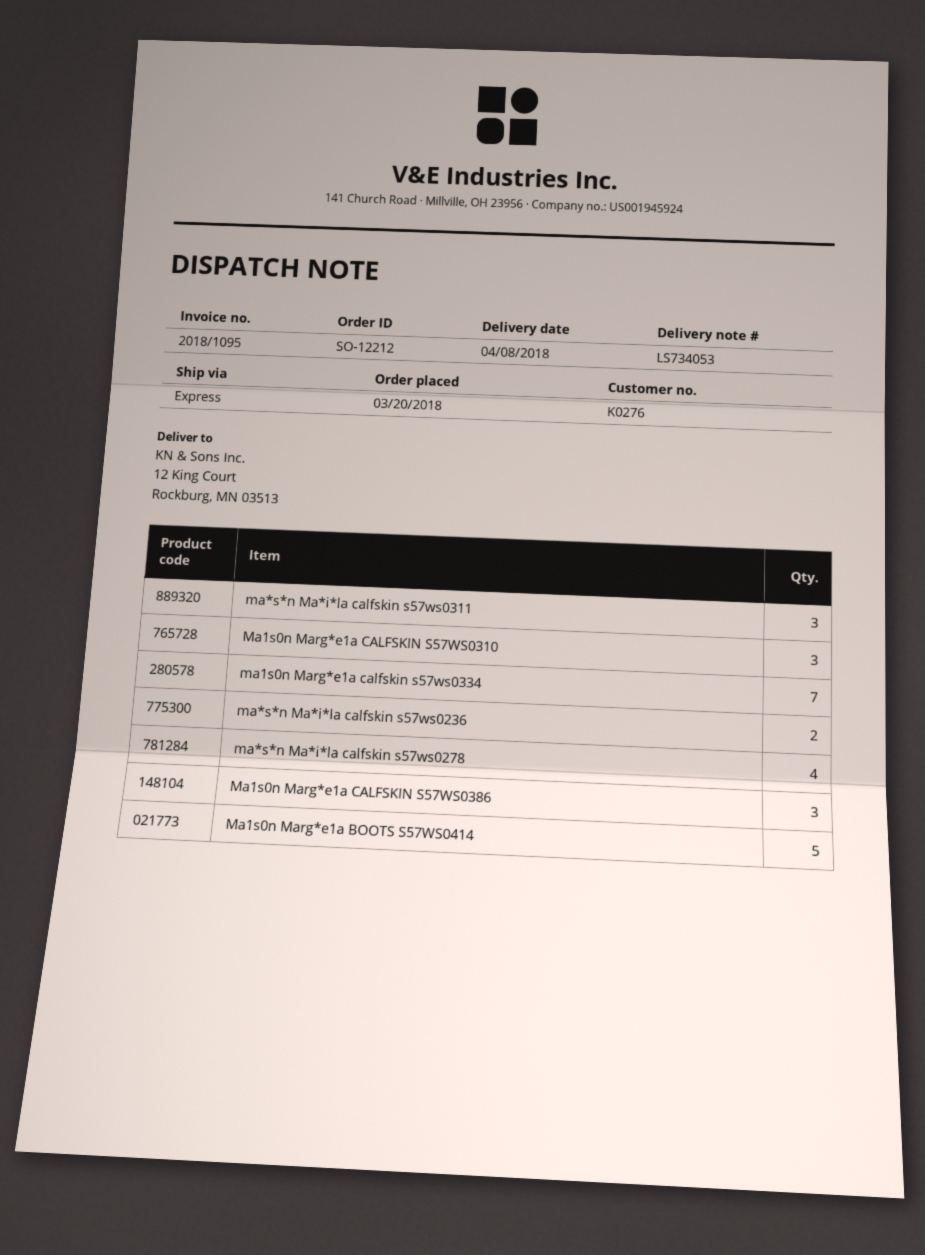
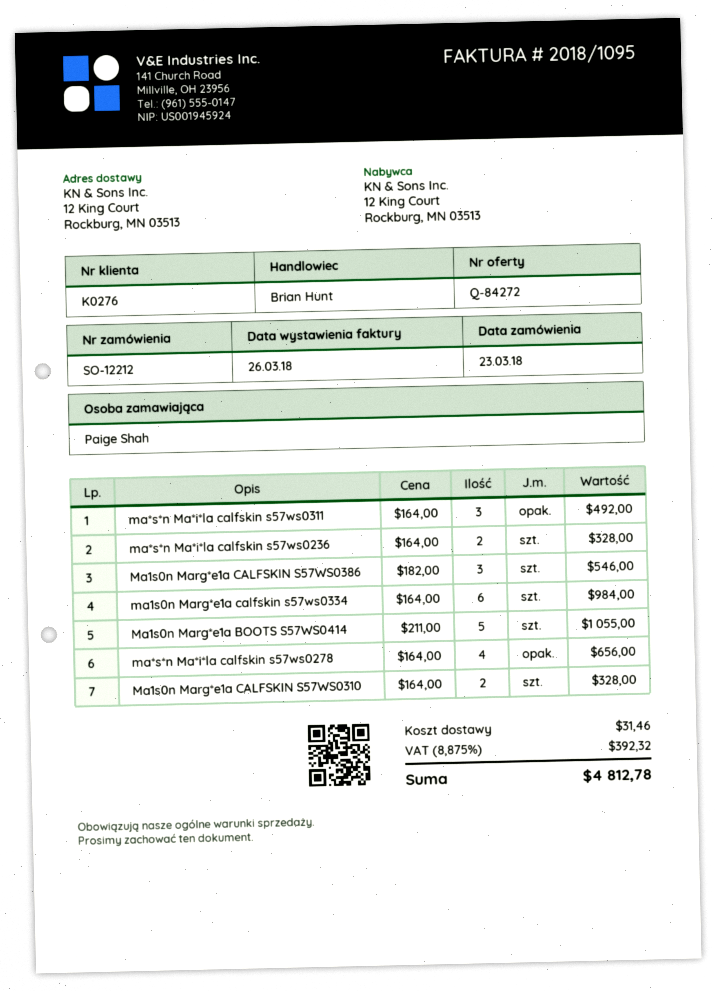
order date: 2018-03-20 -> 2018-03-23
Ma1s0n Marg*e1a CALFSKIN S57WS0310: 3 -> 2
ma1s0n Marg*e1a calfskin s57ws0334: 7 -> 6

